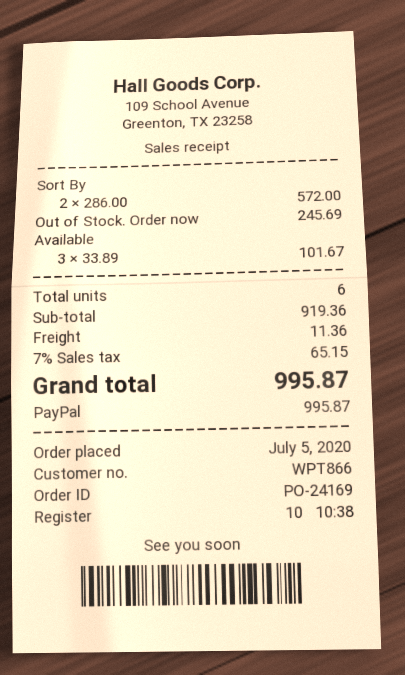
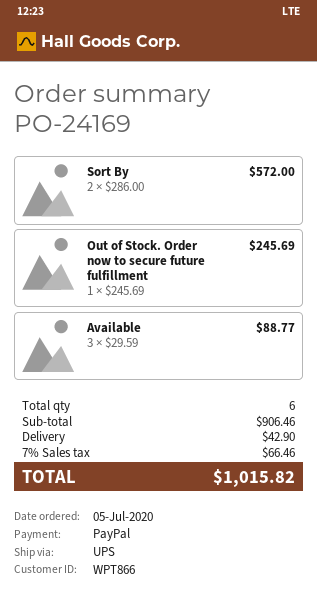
Available: 3 x 33.89 = 101.67 -> 3 x 29.59 = 88.77
subtotal: 919.36 -> 906.46
shipping: 11.36 -> 42.90
tax: 7% = 65.15 -> 7% = 66.46
total: 995.87 -> 1015.82

